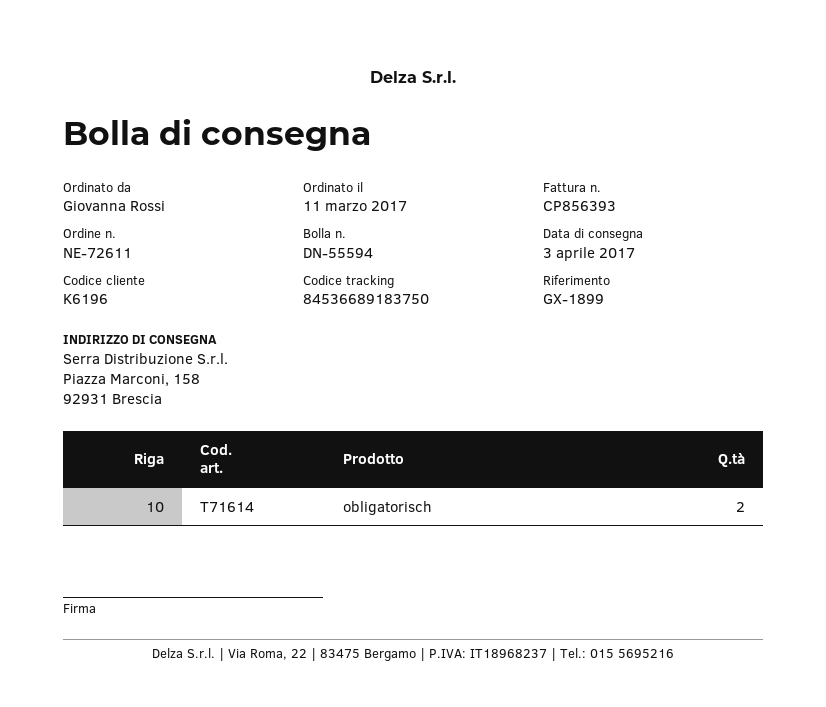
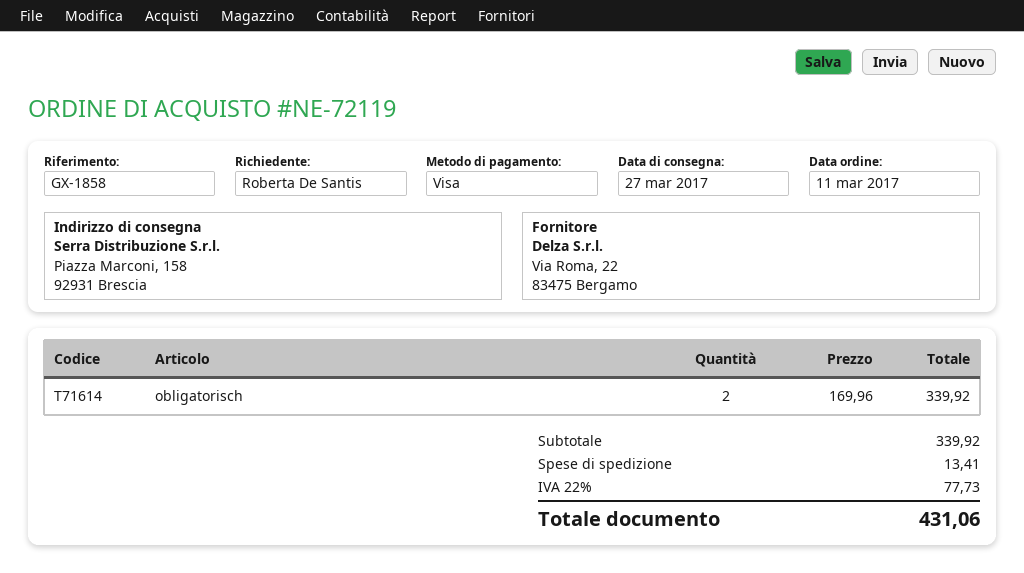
order number: NE-72611 -> NE-72119
delivery date: 2017-04-03 -> 2017-03-27
reference: GX-1899 -> GX-1858
ordered by: Giovanna Rossi -> Roberta De Santis

